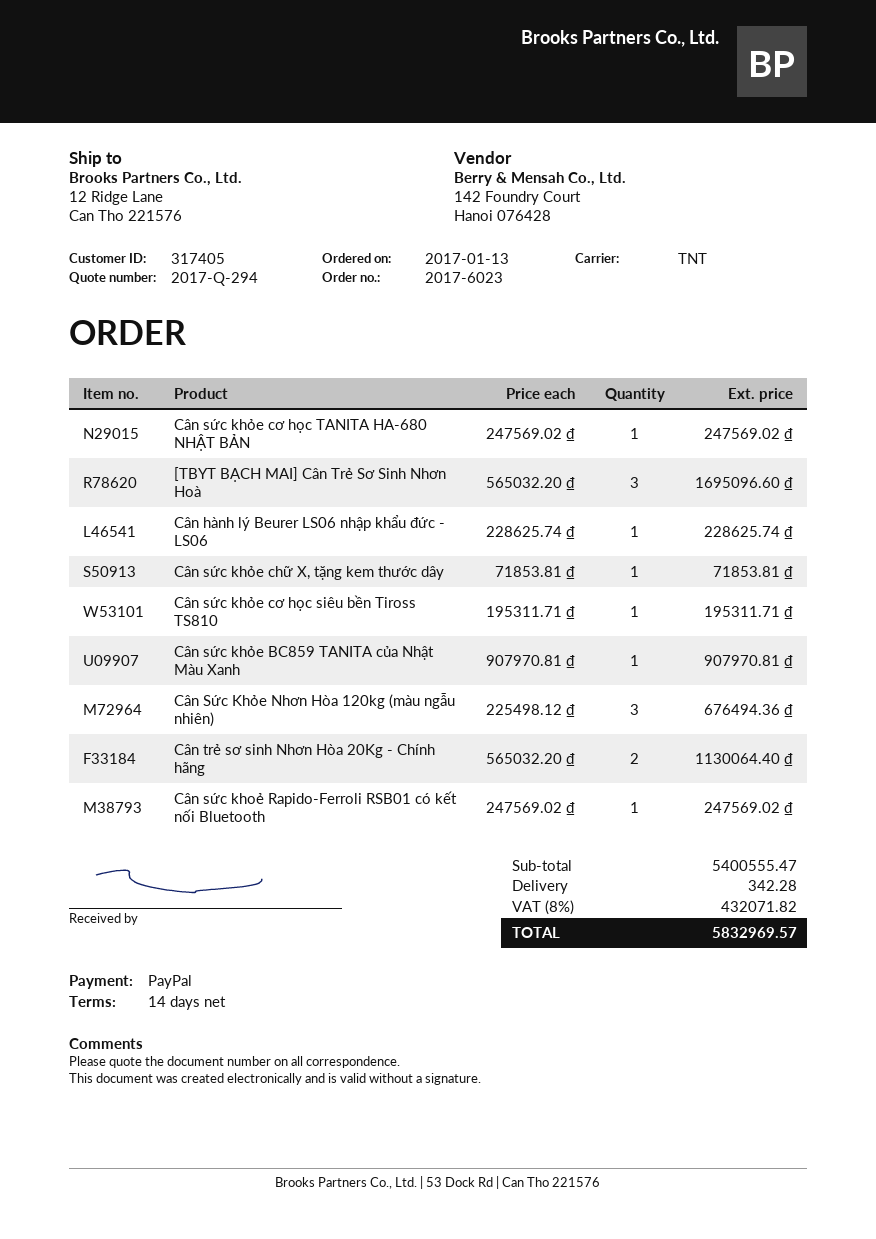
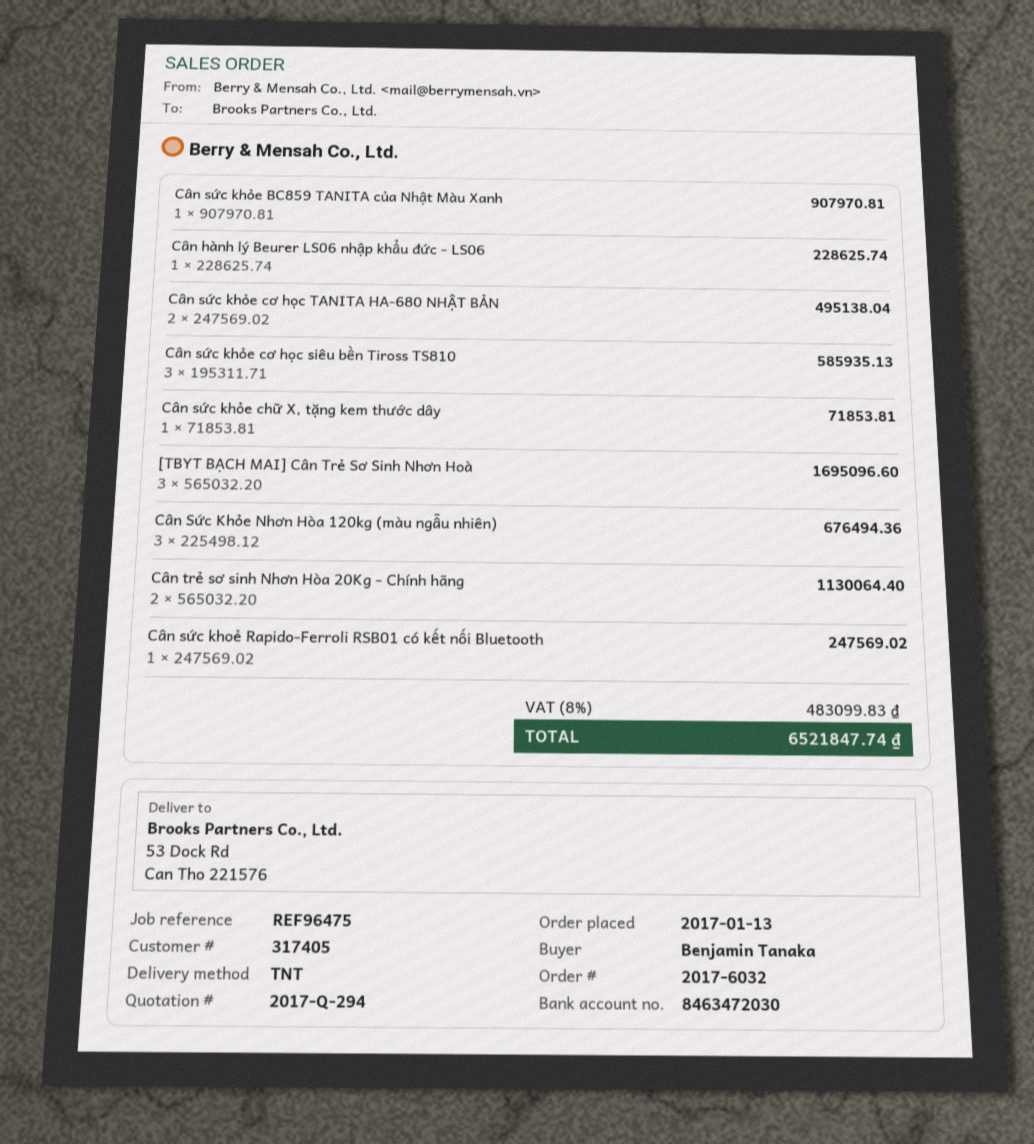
order number: 2017-6023 -> 2017-6032
ship to: 12 Ridge Lane, Can Tho 221576 -> 53 Dock Rd, Can Tho 221576
Cân sức khỏe cơ học TANITA HA-680 NHẬT BẢN: 1 x 247569.02 = 247569.02 -> 2 x 247569.02 = 495138.04
Cân sức khỏe cơ học siêu bền Tiross TS810: 1 x 195311.71 = 195311.71 -> 3 x 195311.71 = 585935.13
shipping: 342.28 -> none
tax: 8% = 432071.82 -> 8% = 483099.83
total: 5832969.57 -> 6521847.74

